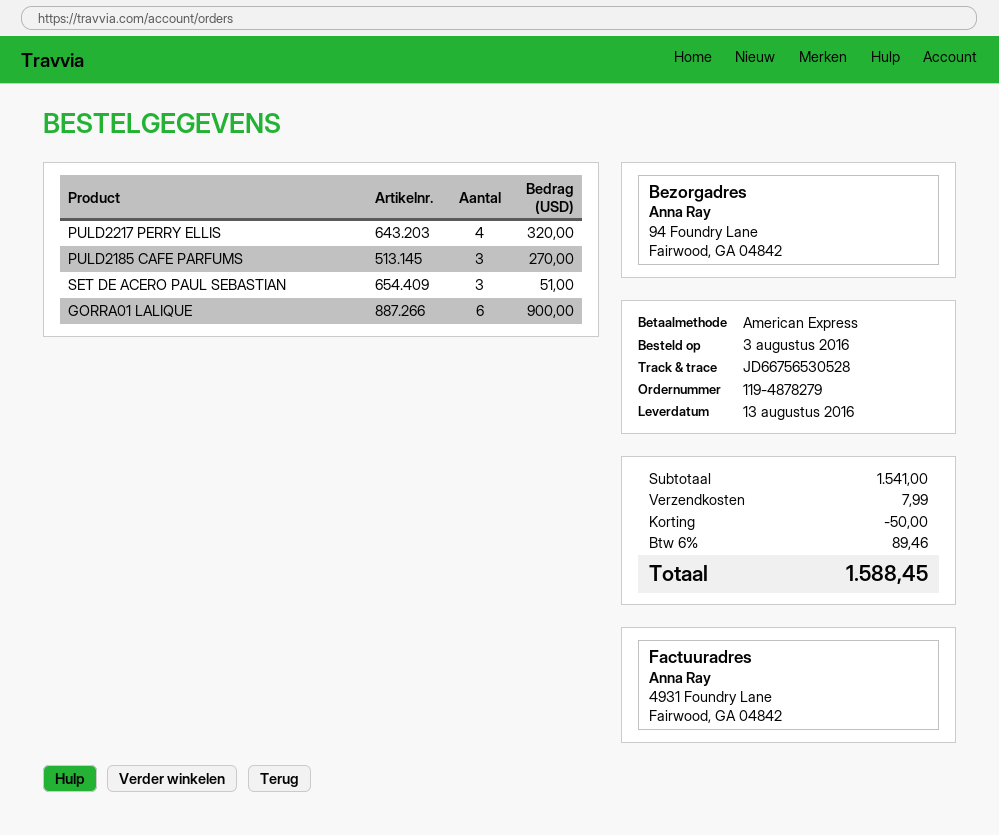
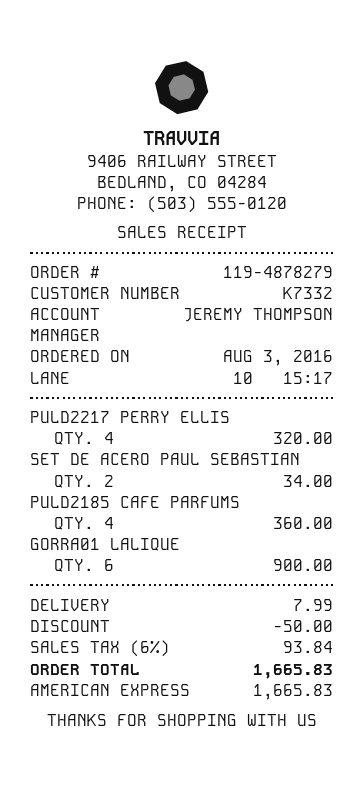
PULD2185 CAFE PARFUMS: 3 for 270.00 -> 4 for 360.00
SET DE ACERO PAUL SEBASTIAN: 3 for 51.00 -> 2 for 34.00
tax: 6% = 89.46 -> 6% = 93.84
total: 1588.45 -> 1665.83

